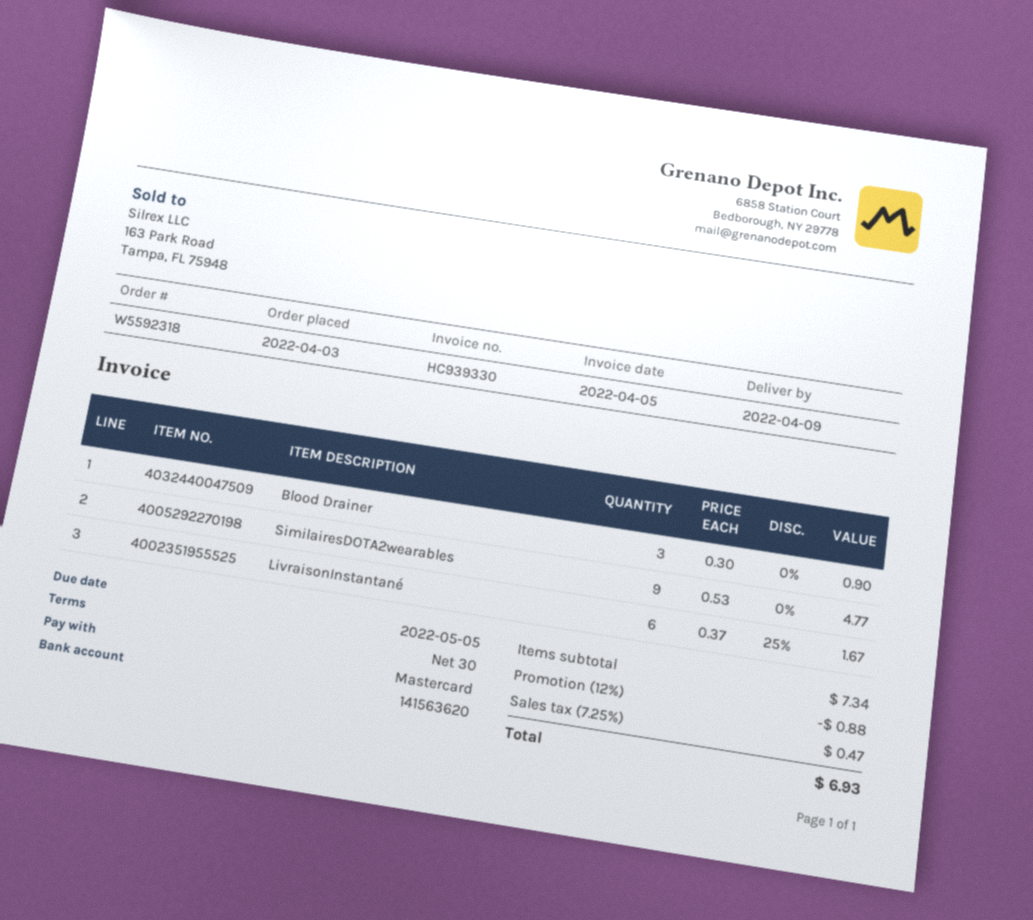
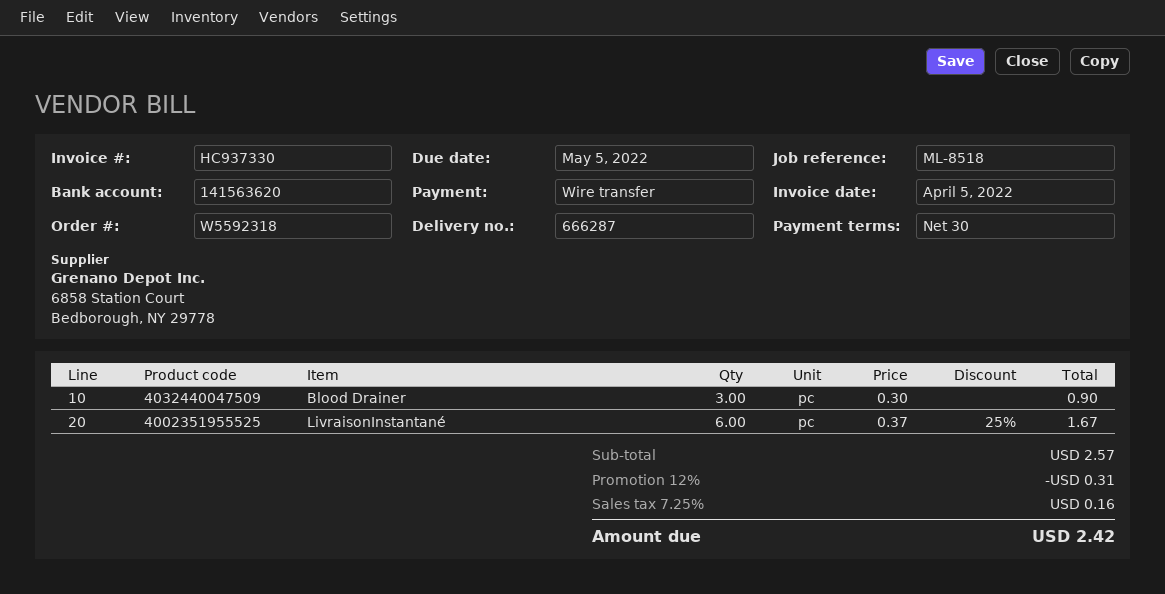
invoice number: HC939330 -> HC937330
payment method: Mastercard -> bank transfer
SimilairesDOTA2wearables: 9 x 0.53 = 4.77 -> none
subtotal: 7.34 -> 2.57
discount: 12% = 0.88 -> 12% = 0.31
tax: 7.25% = 0.47 -> 7.25% = 0.16
total: 6.93 -> 2.42

